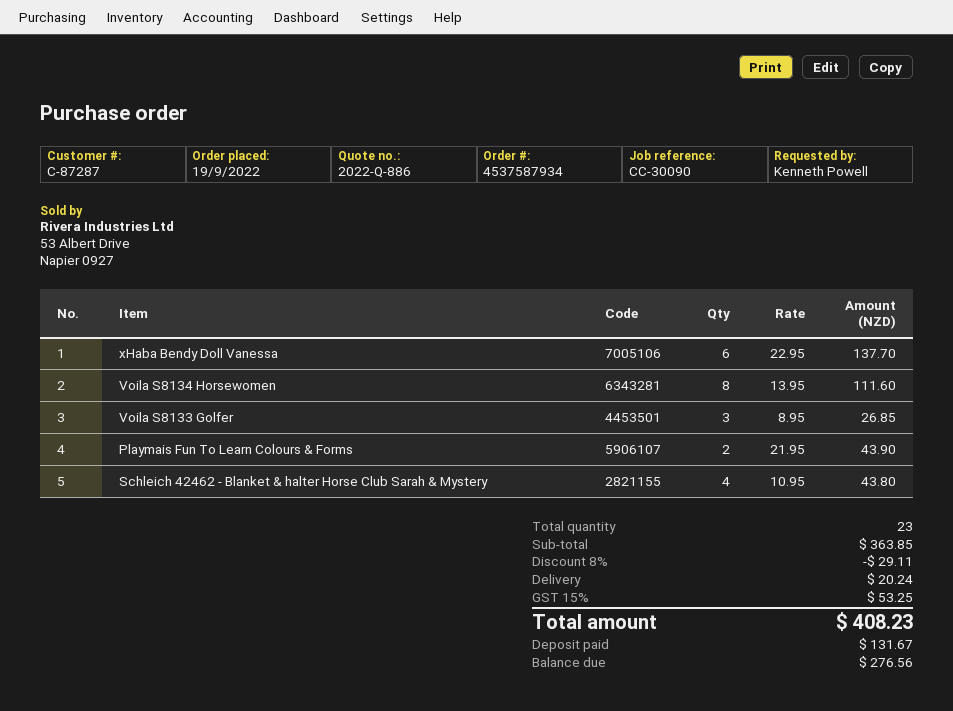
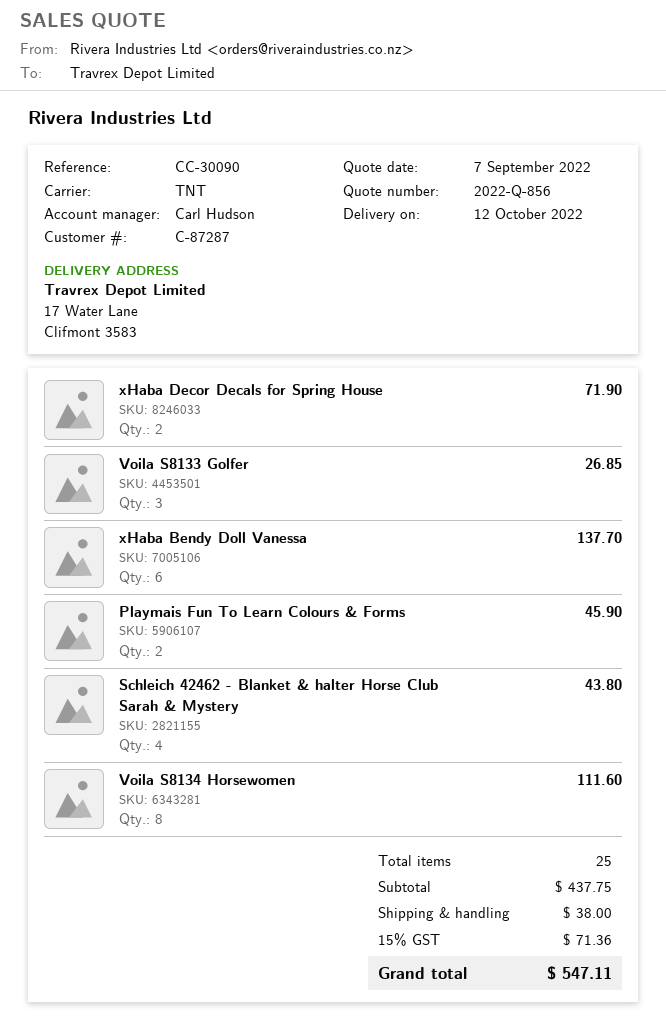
quote number: 2022-Q-886 -> 2022-Q-856
Playmais Fun To Learn Colours & Forms: 2 for 43.90 -> 2 for 45.90
xHaba Decor Decals for Spring House: none -> 2 for 71.90
total quantity: 23 -> 25
subtotal: 363.85 -> 437.75
discount: 8% = 29.11 -> none
shipping: 20.24 -> 38.00
tax: 15% = 53.25 -> 15% = 71.36
total: 408.23 -> 547.11

